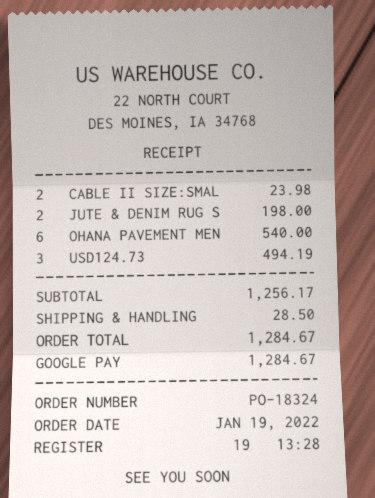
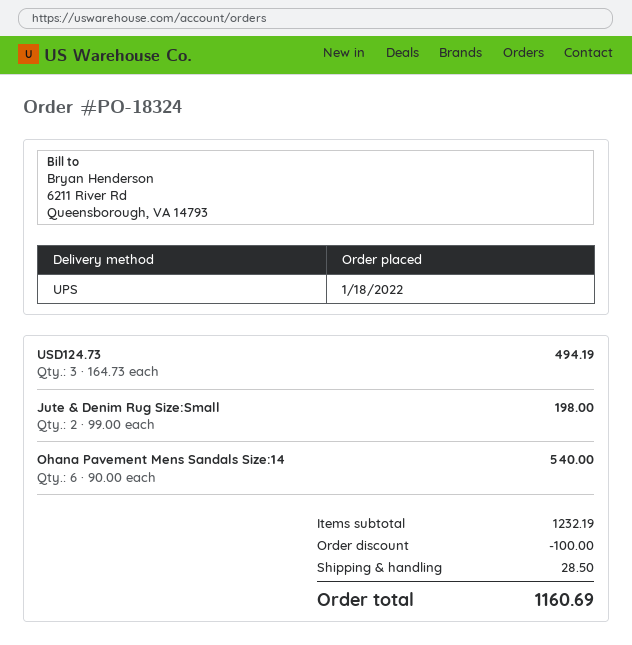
order date: 2022-01-19 -> 2022-01-18
CABLE II SIZE:SMAL: 2 for 23.98 -> none
subtotal: 1256.17 -> 1232.19
discount: none -> 100.00
total: 1284.67 -> 1160.69

